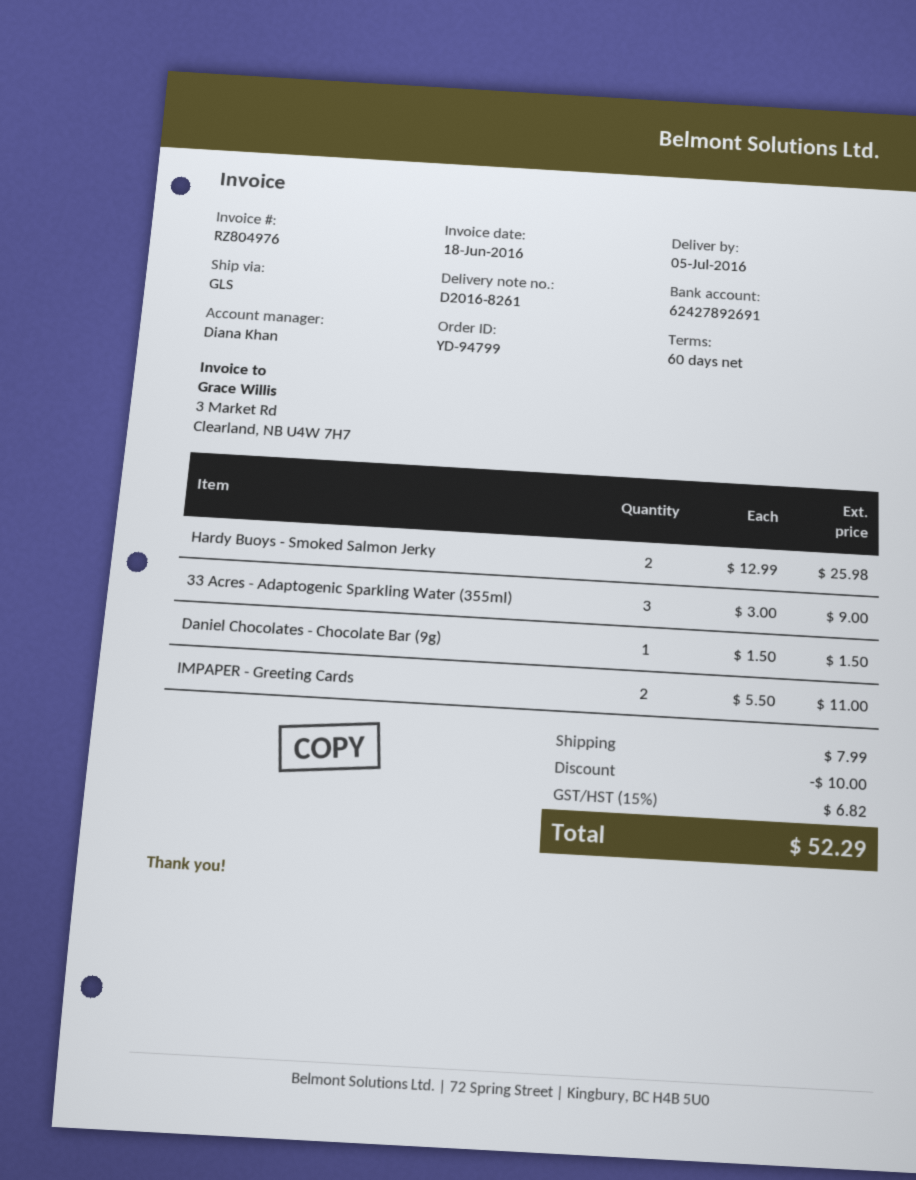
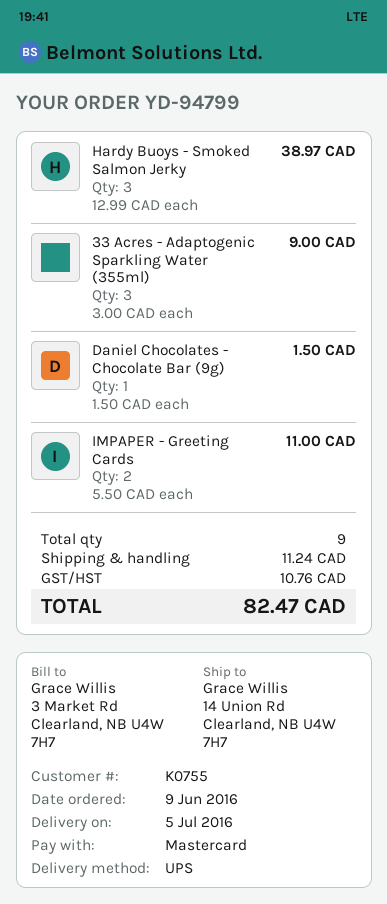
shipping method: GLS -> UPS
Hardy Buoys - Smoked Salmon Jerky: 2 x 12.99 = 25.98 -> 3 x 12.99 = 38.97
discount: 10.00 -> none
shipping: 7.99 -> 11.24
tax: 6.82 -> 10.76
total: 52.29 -> 82.47

